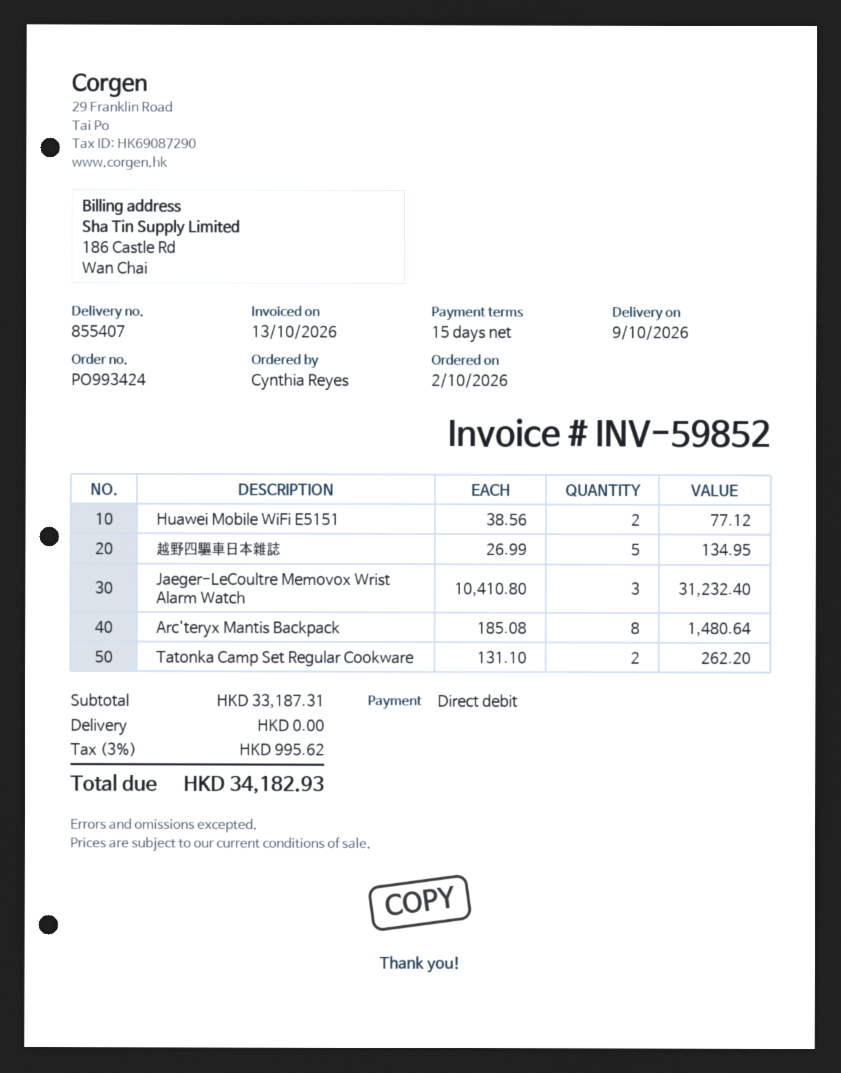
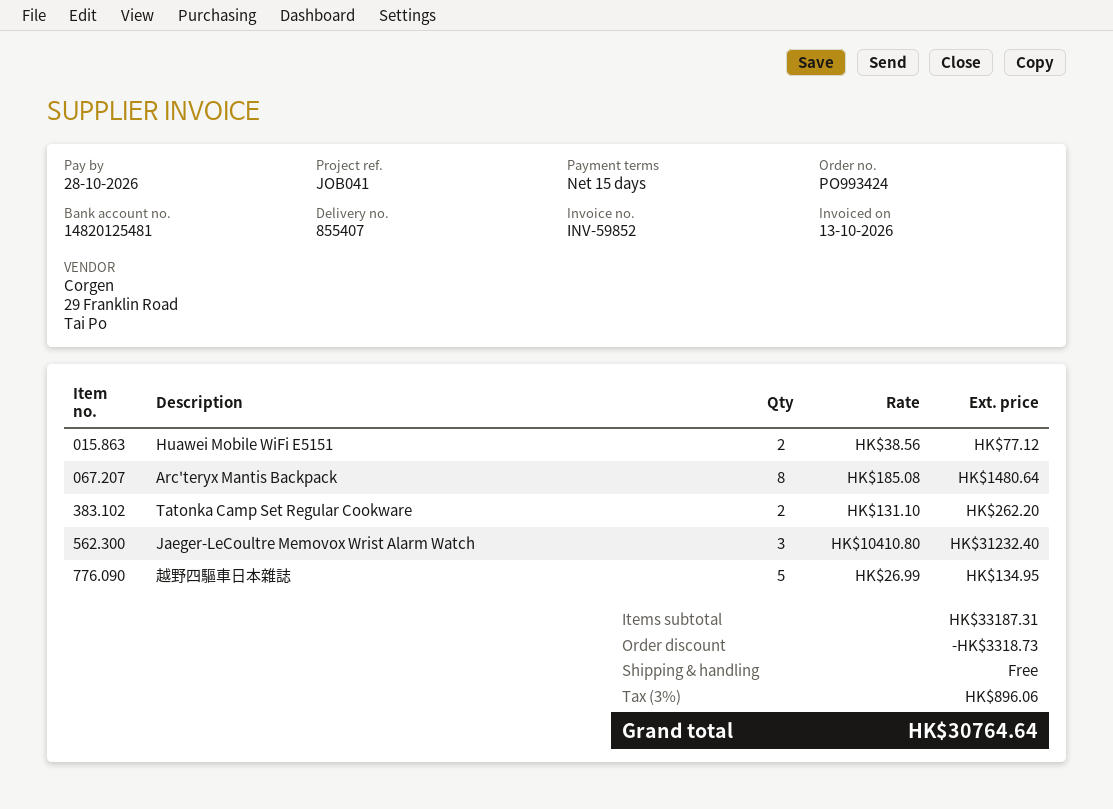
discount: none -> 3318.73
tax: 3% = 995.62 -> 3% = 896.06
total: 34182.93 -> 30764.64

